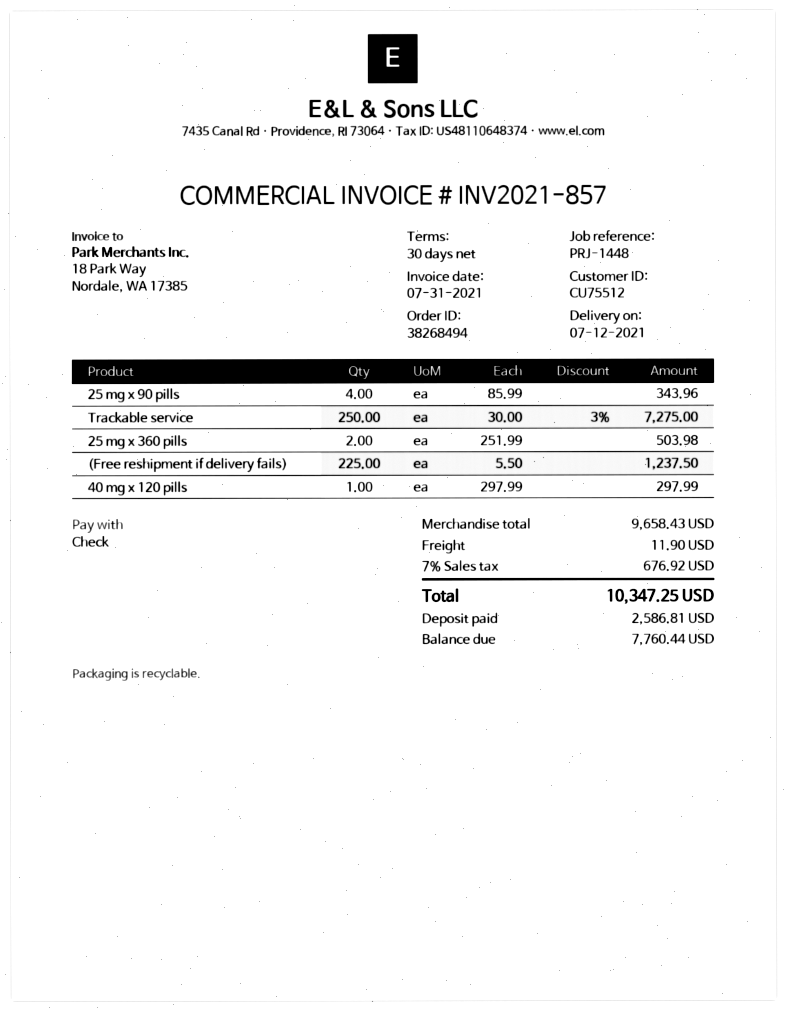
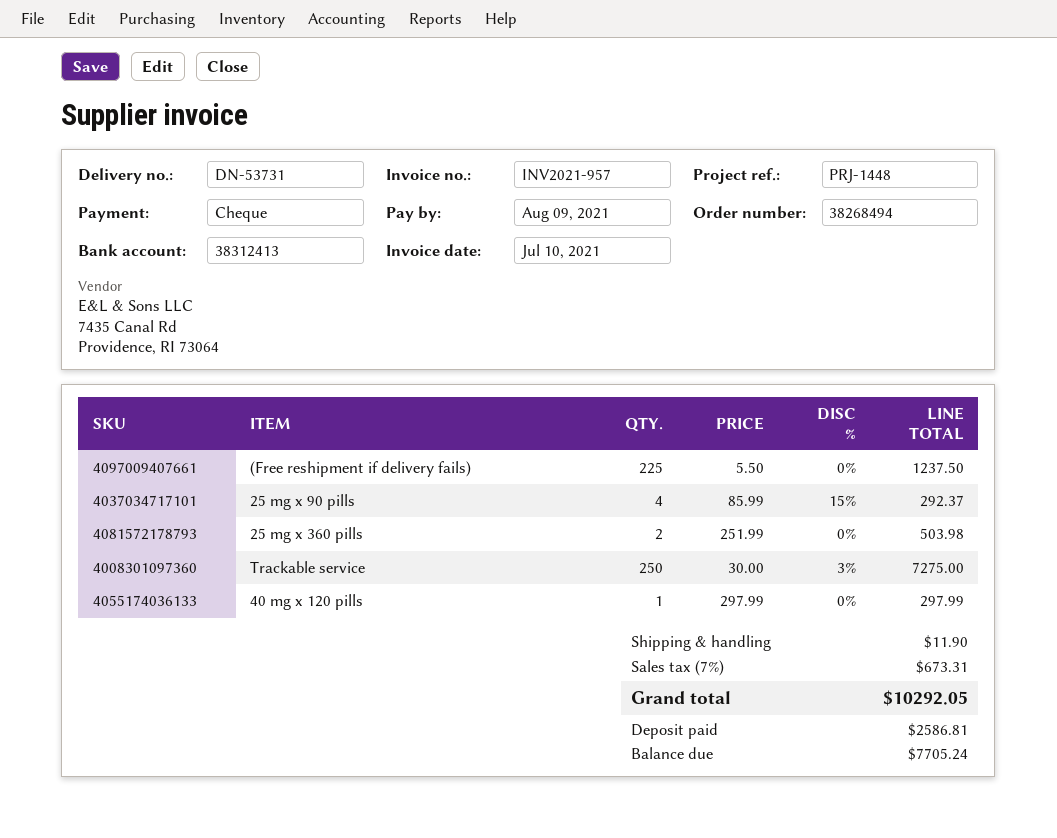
invoice number: INV2021-857 -> INV2021-957
invoice date: 2021-07-31 -> 2021-07-10
25 mg x 90 pills: 4 x 85.99 = 343.96 -> 4 x 85.99 - 15% = 292.37
tax: 7% = 676.92 -> 7% = 673.31
total: 10347.25 -> 10292.05
balance: 7760.44 -> 7705.24

